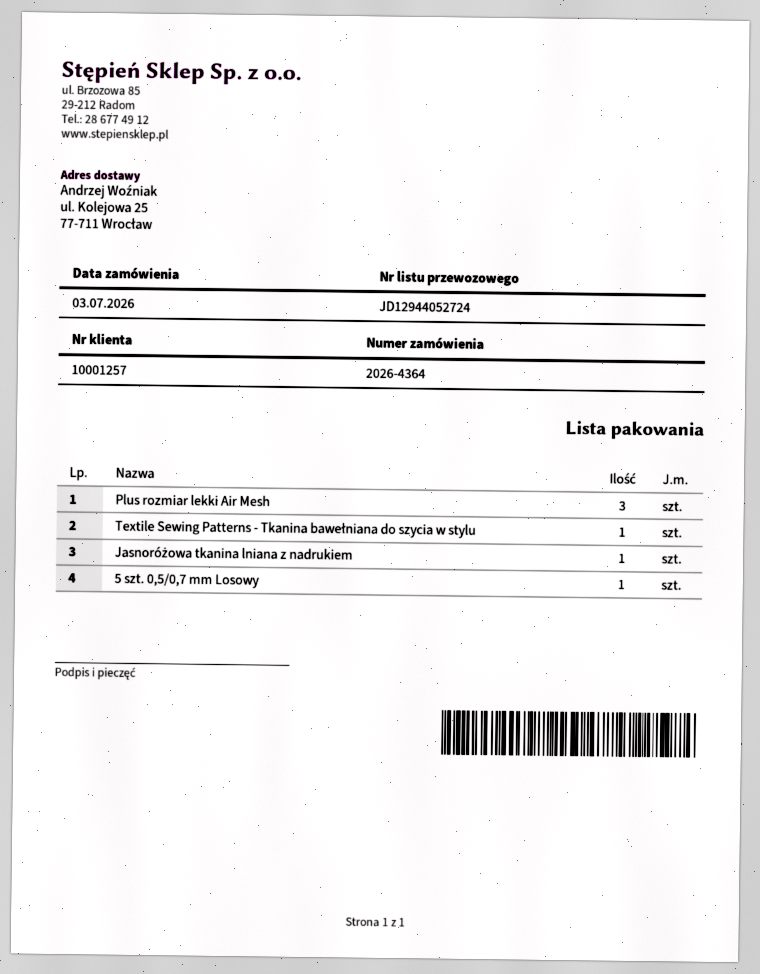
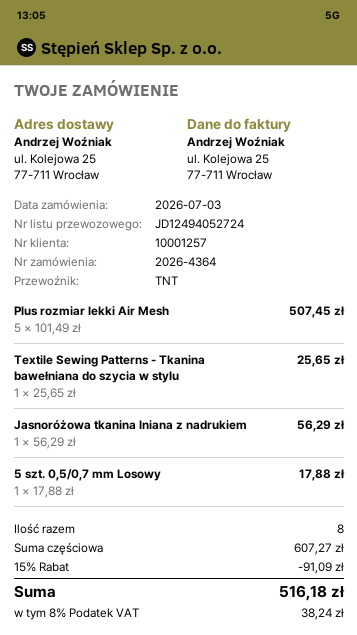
tracking number: JD12944052724 -> JD12494052724
Plus rozmiar lekki Air Mesh: 3 -> 5

